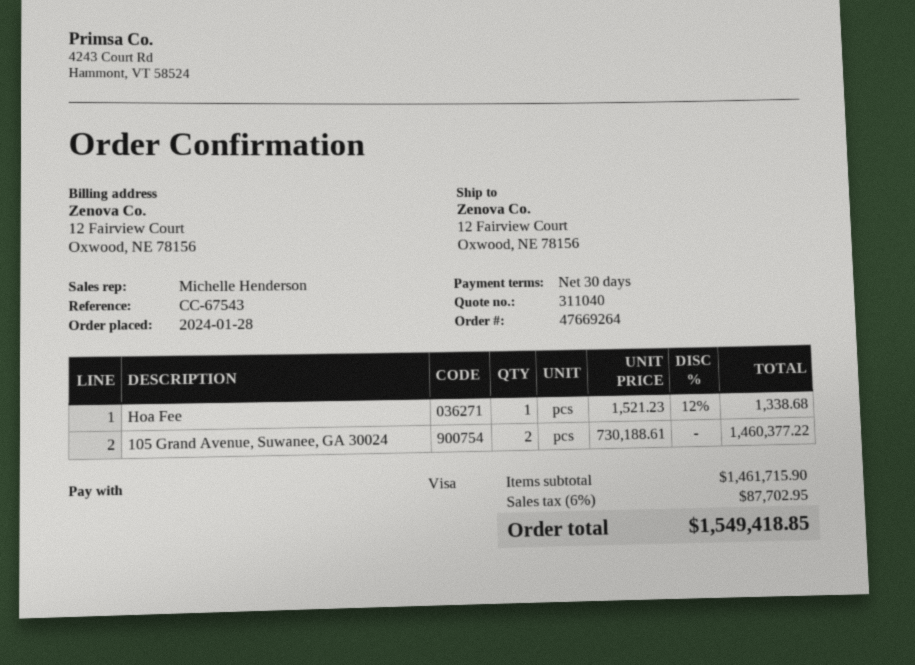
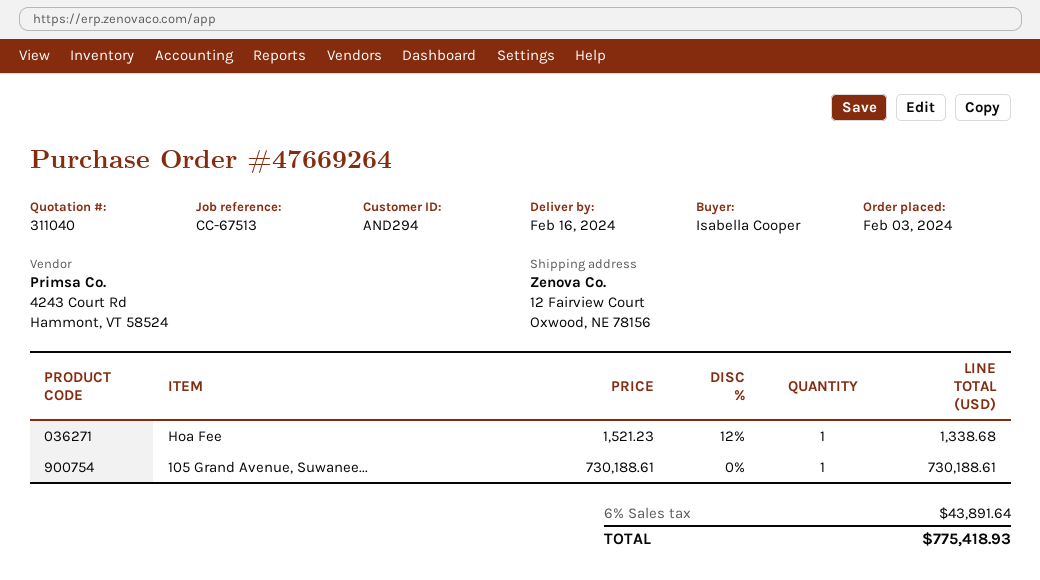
order date: 2024-01-28 -> 2024-02-03
reference: CC-67543 -> CC-67513
105 Grand Avenue, Suwanee, GA 30024: 2 x 730188.61 = 1460377.22 -> 1 x 730188.61 = 730188.61
tax: 6% = 87702.95 -> 6% = 43891.64
total: 1549418.85 -> 775418.93

